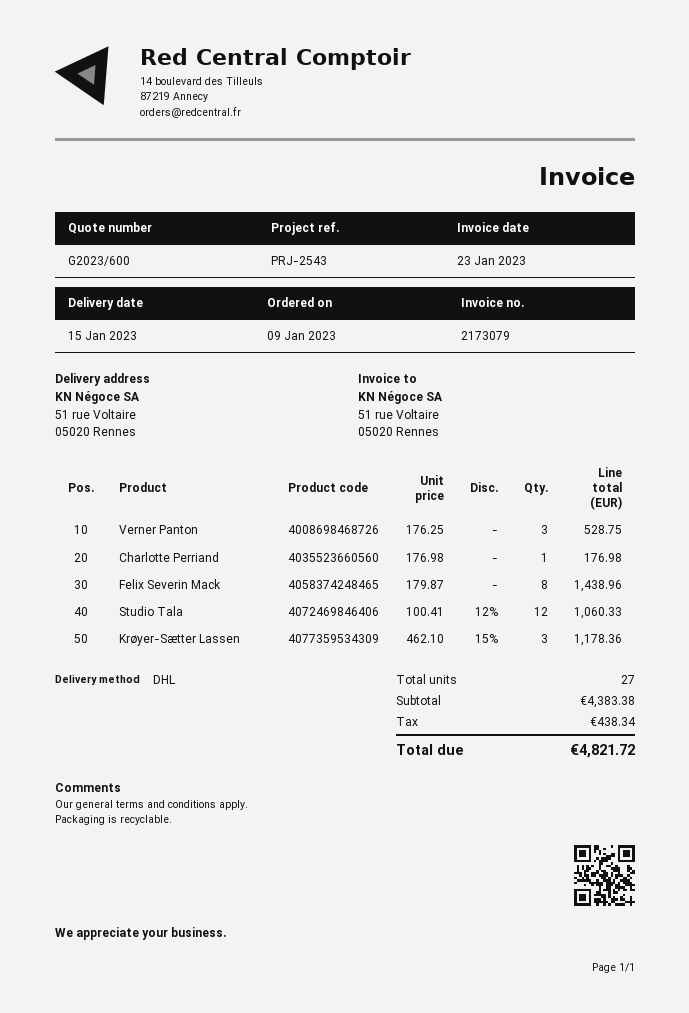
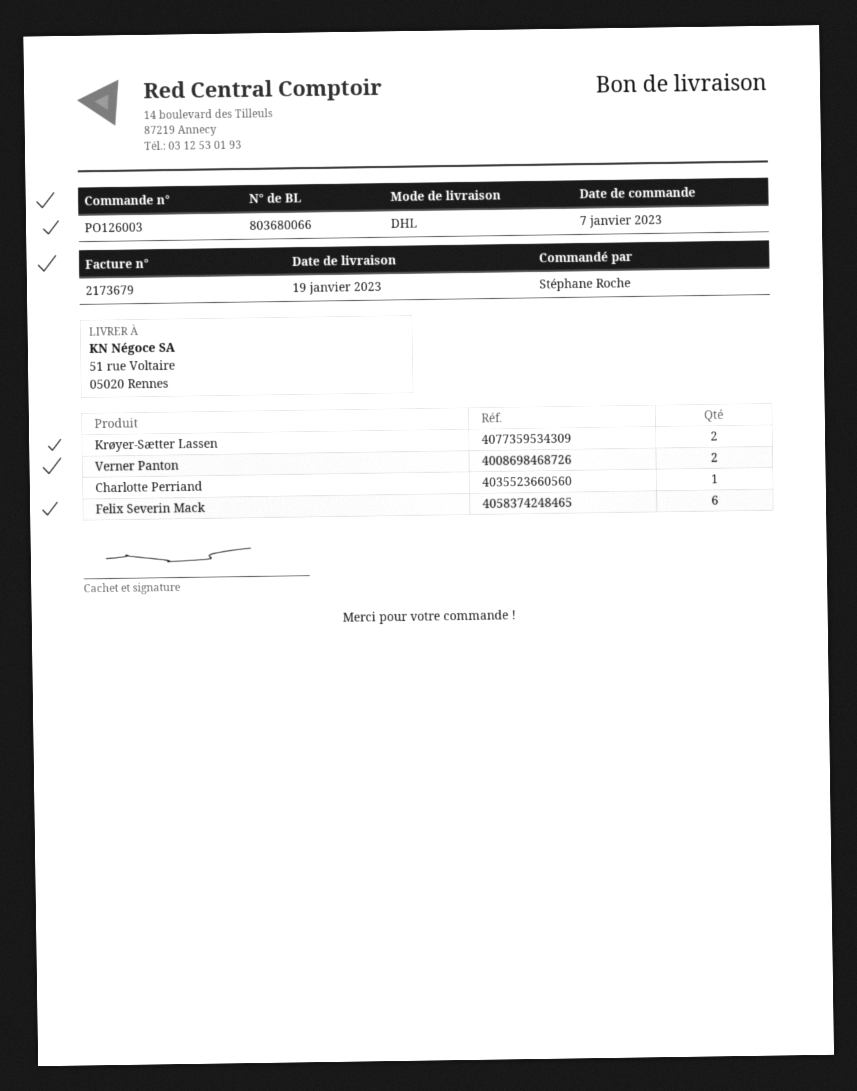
order date: 2023-01-09 -> 2023-01-07
delivery date: 2023-01-15 -> 2023-01-19
invoice number: 2173079 -> 2173679
Verner Panton: 3 -> 2
Felix Severin Mack: 8 -> 6
Studio Tala: 12 -> none
Krøyer-Sætter Lassen: 3 -> 2

